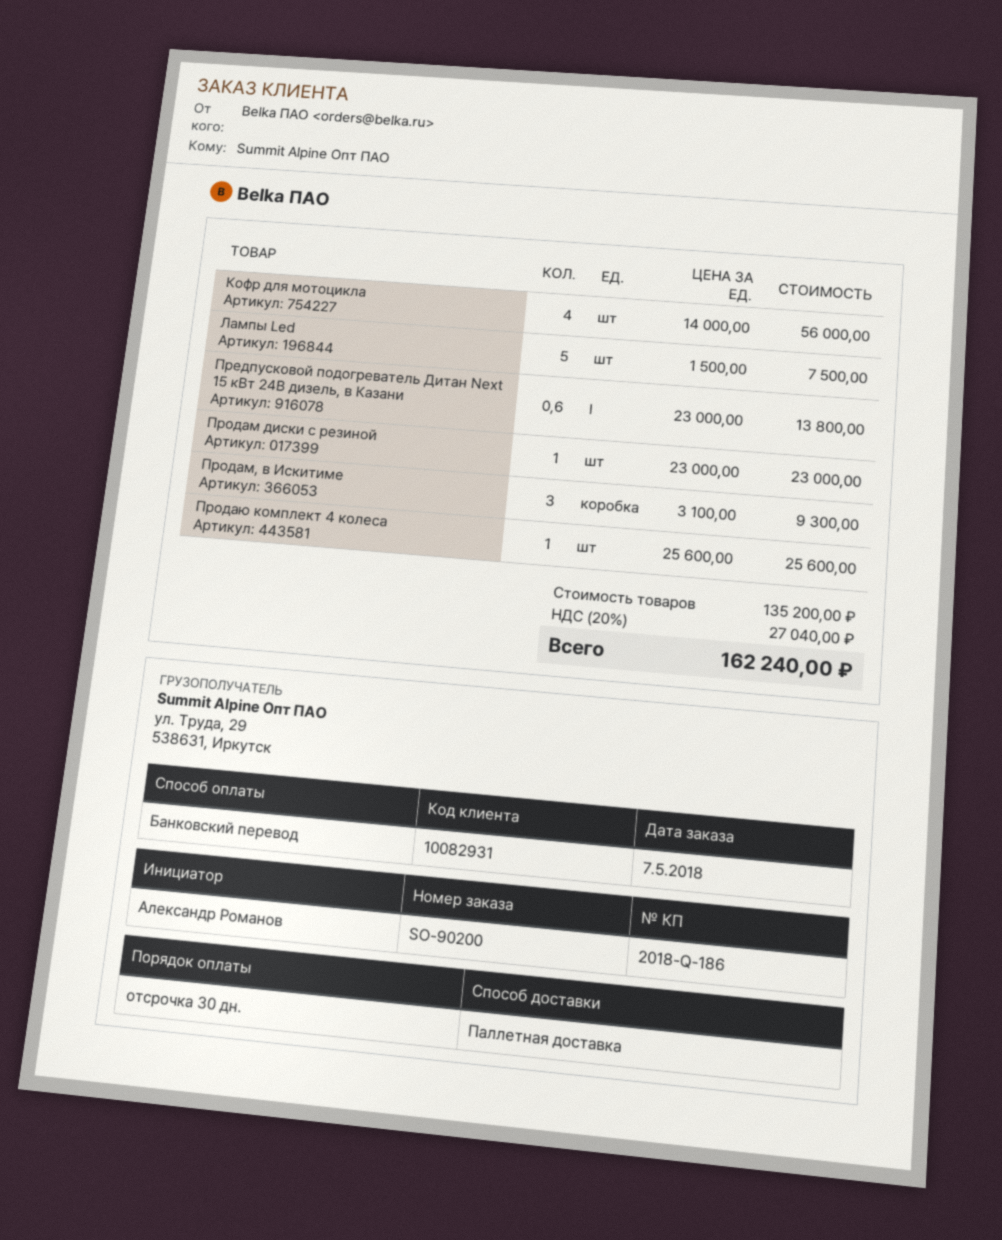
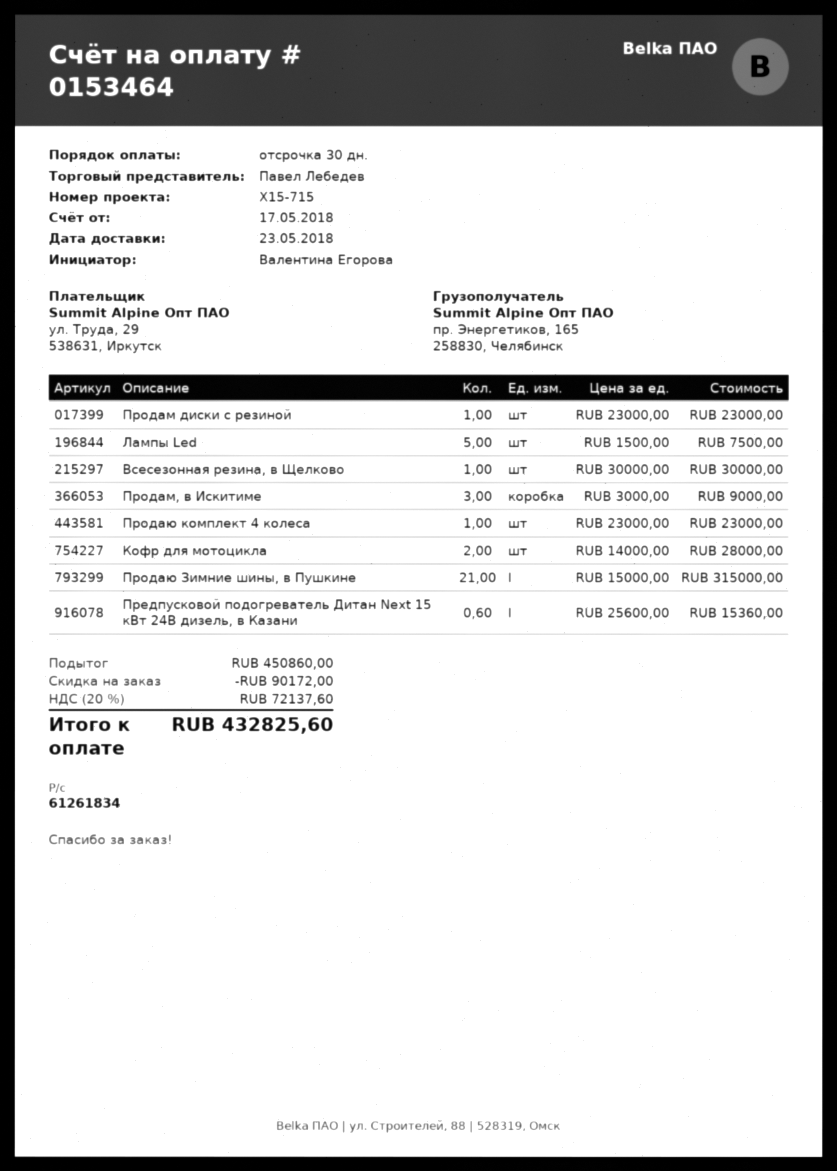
ordered by: Александр Романов -> Валентина Егорова
ship to: ул. Труда, 29, 538631, Иркутск -> пр. Энергетиков, 165, 258830, Челябинск
Кофр для мотоцикла: 4 x 14000.00 = 56000.00 -> 2 x 14000.00 = 28000.00
Предпусковой подогреватель Дитан Next 15 кВт 24В дизель, в Казани: 0.6 x 23000.00 = 13800.00 -> 0.6 x 25600.00 = 15360.00
Продам, в Искитиме: 3 x 3100.00 = 9300.00 -> 3 x 3000.00 = 9000.00
Продаю комплект 4 колеса: 1 x 25600.00 = 25600.00 -> 1 x 23000.00 = 23000.00
Всесезонная резина, в Щелково: none -> 1 x 30000.00 = 30000.00
Продаю Зимние шины, в Пушкине: none -> 21 x 15000.00 = 315000.00
subtotal: 135200.00 -> 450860.00
discount: none -> 90172.00
tax: 20% = 27040.00 -> 20% = 72137.60
total: 162240.00 -> 432825.60

